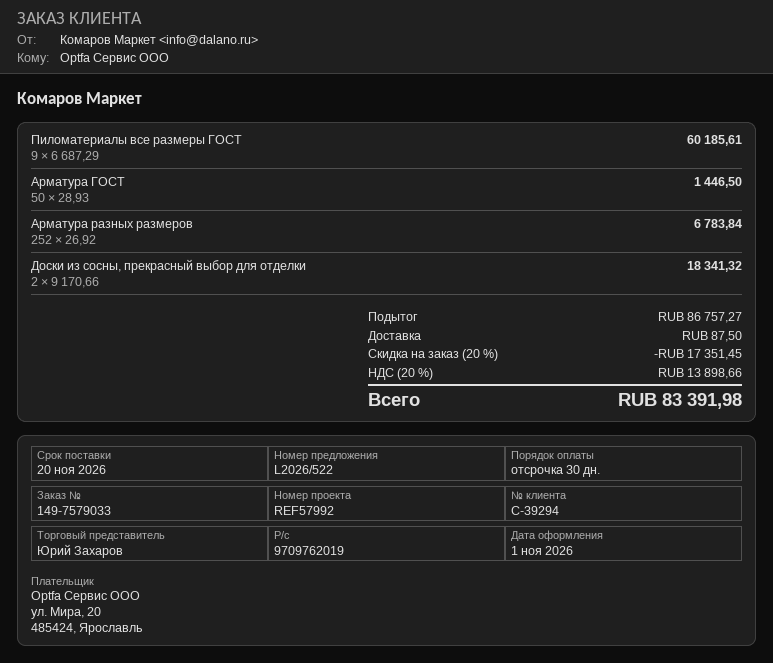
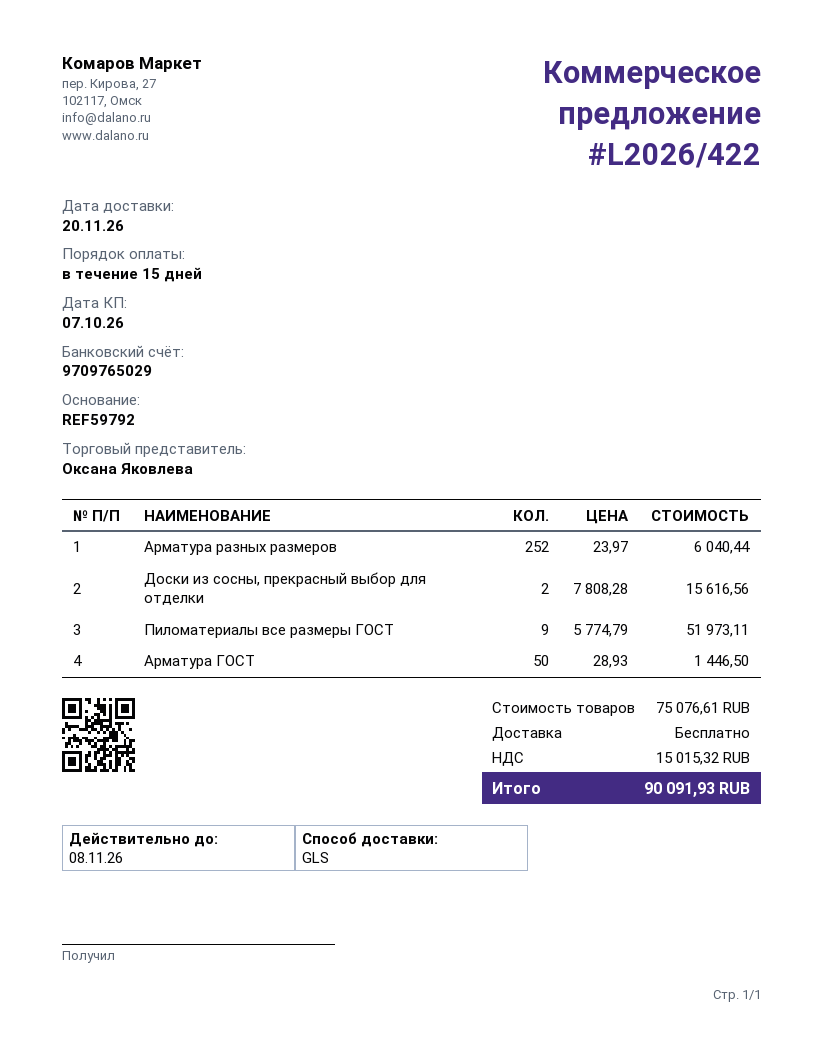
quote number: L2026/522 -> L2026/422
payment terms: 30 days -> 15 days
reference: REF57992 -> REF59792
sales rep: Юрий Захаров -> Оксана Яковлева
bank account: 9709762019 -> 9709765029
Пиломатериалы все размеры ГОСТ: 9 x 6687.29 = 60185.61 -> 9 x 5774.79 = 51973.11
Арматура разных размеров: 252 x 26.92 = 6783.84 -> 252 x 23.97 = 6040.44
Доски из сосны, прекрасный выбор для отделки: 2 x 9170.66 = 18341.32 -> 2 x 7808.28 = 15616.56
subtotal: 86757.27 -> 75076.61
discount: 20% = 17351.45 -> none
shipping: 87.50 -> 0.00
tax: 13898.66 -> 15015.32
total: 83391.98 -> 90091.93

